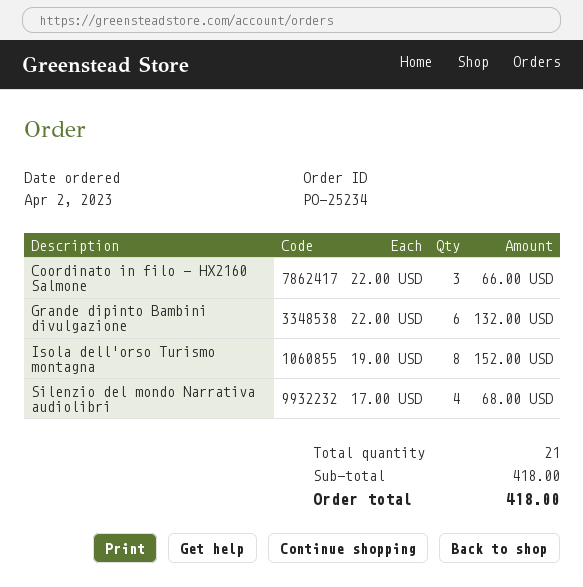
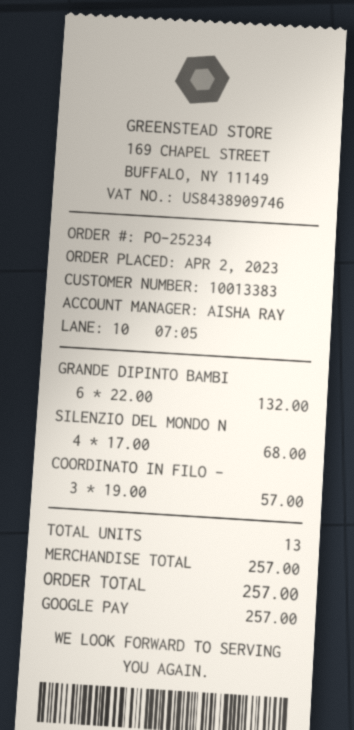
Coordinato in filo - HX2160 Salmone: 3 x 22.00 = 66.00 -> 3 x 19.00 = 57.00
Isola dell'orso Turismo montagna: 8 x 19.00 = 152.00 -> none
total quantity: 21 -> 13
subtotal: 418.00 -> 257.00
total: 418.00 -> 257.00

